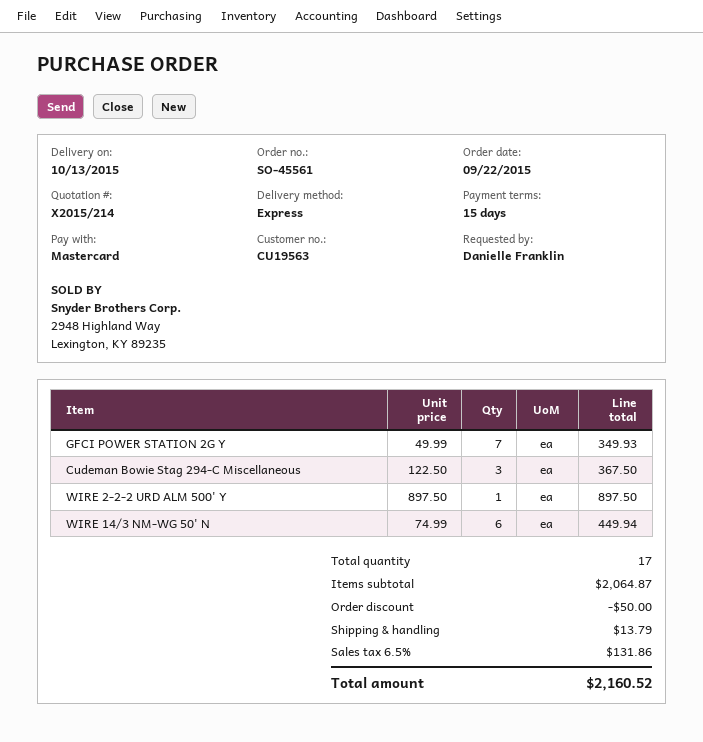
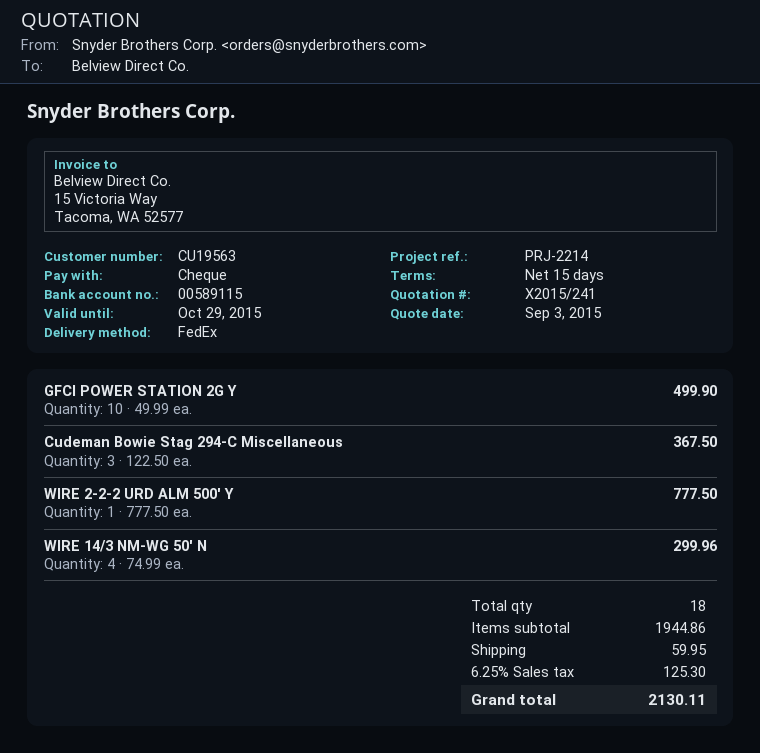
quote number: X2015/214 -> X2015/241
payment method: Mastercard -> cheque
shipping method: express -> FedEx
GFCI POWER STATION 2G Y: 7 x 49.99 = 349.93 -> 10 x 49.99 = 499.90
WIRE 2-2-2 URD ALM 500' Y: 1 x 897.50 = 897.50 -> 1 x 777.50 = 777.50
WIRE 14/3 NM-WG 50' N: 6 x 74.99 = 449.94 -> 4 x 74.99 = 299.96
total quantity: 17 -> 18
subtotal: 2064.87 -> 1944.86
discount: 50.00 -> none
shipping: 13.79 -> 59.95
tax: 6.5% = 131.86 -> 6.25% = 125.30
total: 2160.52 -> 2130.11

